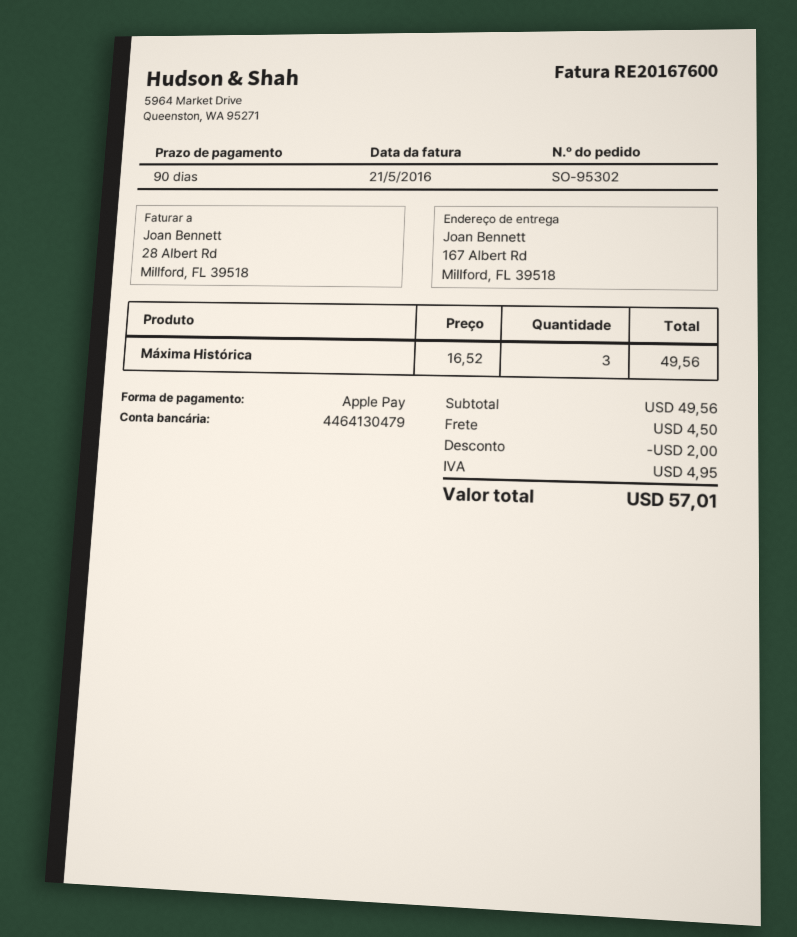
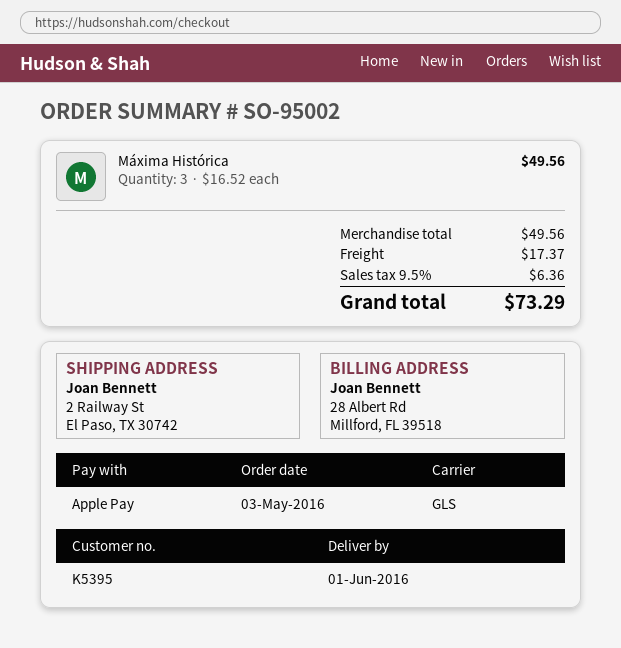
order number: SO-95302 -> SO-95002
ship to: 167 Albert Rd, Millford, FL 39518 -> 2 Railway St, El Paso, TX 30742
discount: 2.00 -> none
shipping: 4.50 -> 17.37
tax: 4.95 -> 6.36
total: 57.01 -> 73.29

